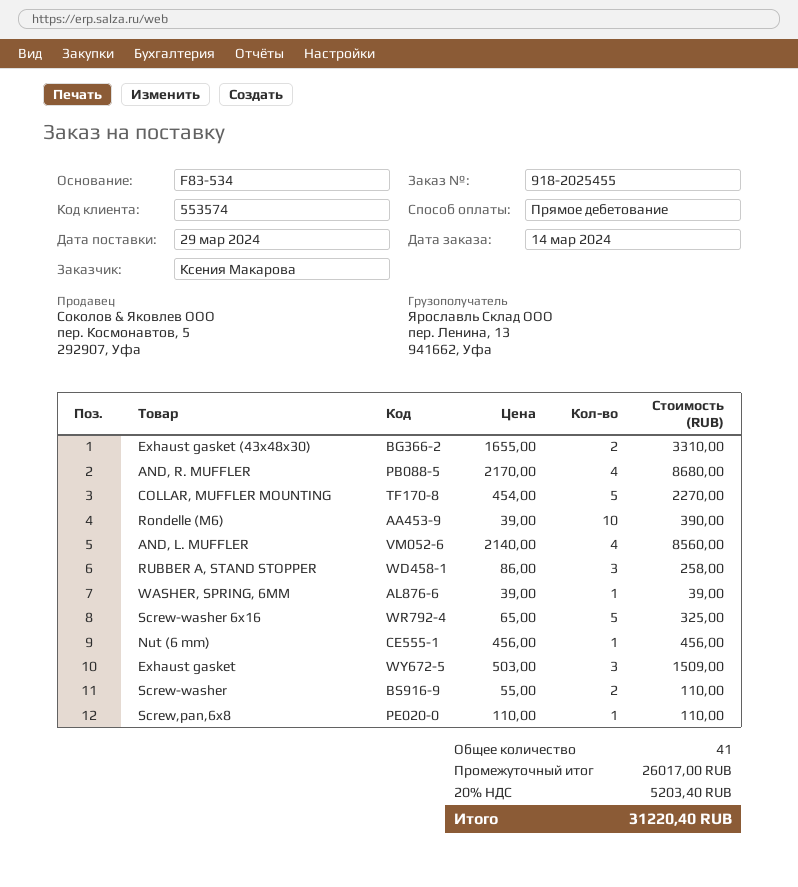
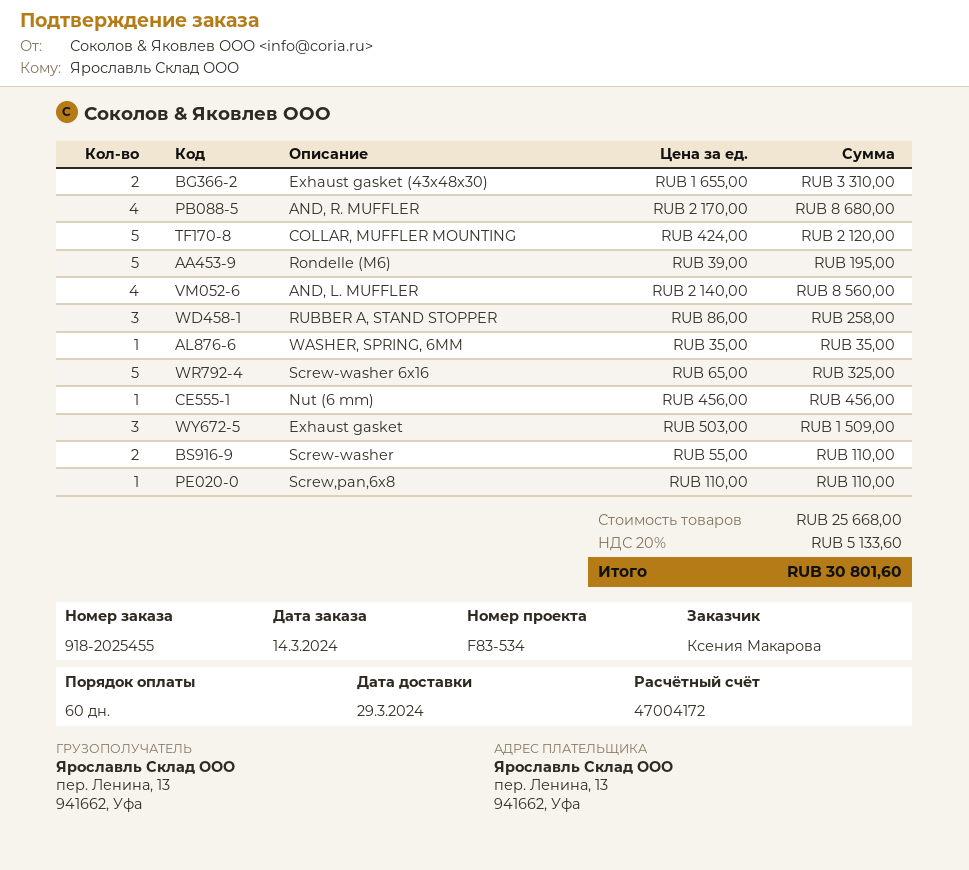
COLLAR, MUFFLER MOUNTING: 5 x 454.00 = 2270.00 -> 5 x 424.00 = 2120.00
Rondelle (M6): 10 x 39.00 = 390.00 -> 5 x 39.00 = 195.00
WASHER, SPRING, 6MM: 1 x 39.00 = 39.00 -> 1 x 35.00 = 35.00
subtotal: 26017.00 -> 25668.00
tax: 20% = 5203.40 -> 20% = 5133.60
total: 31220.40 -> 30801.60

